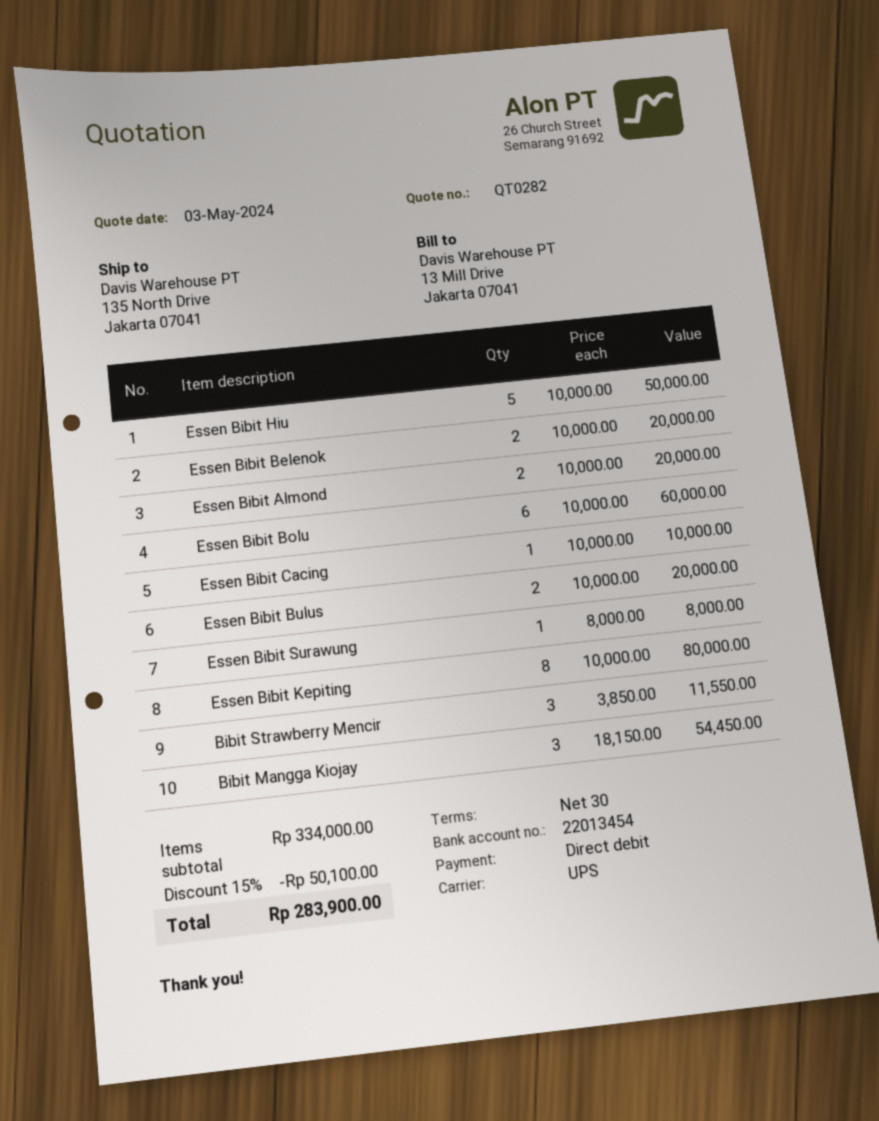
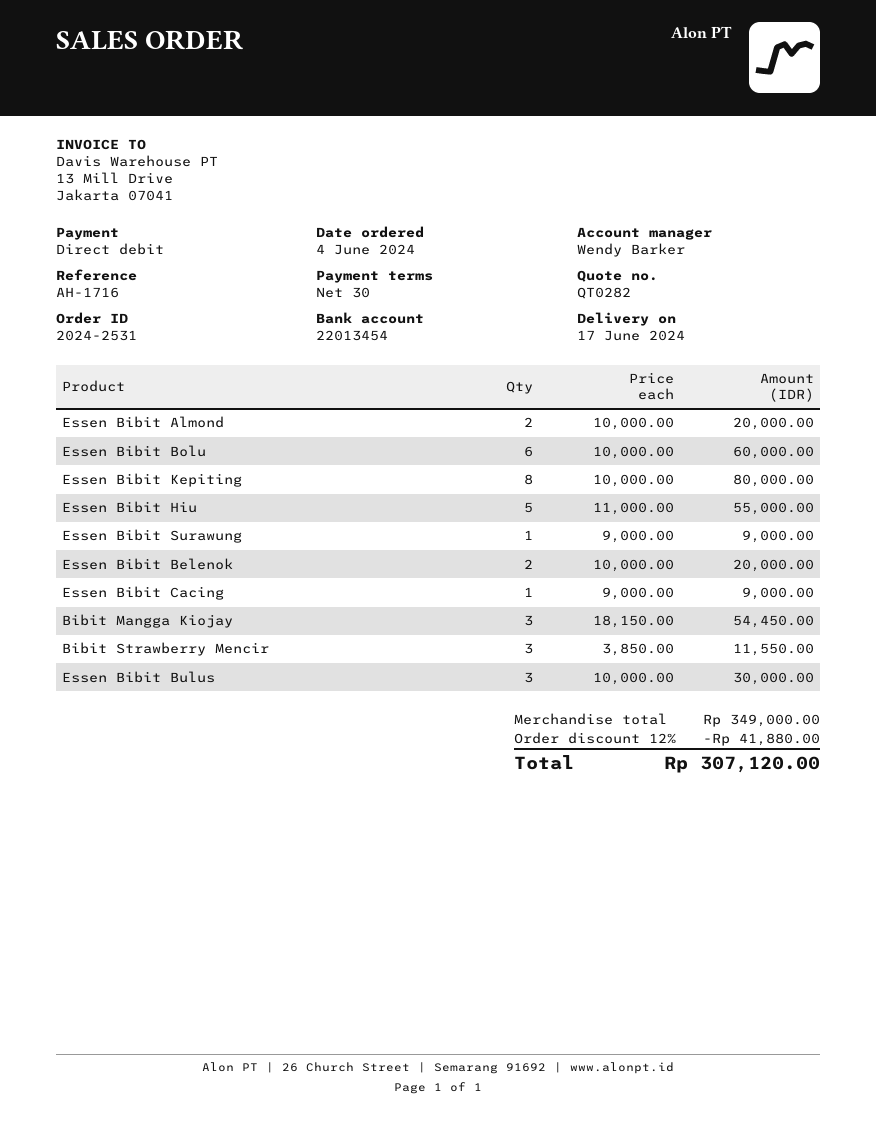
Essen Bibit Hiu: 5 x 10000.00 = 50000.00 -> 5 x 11000.00 = 55000.00
Essen Bibit Cacing: 1 x 10000.00 = 10000.00 -> 1 x 9000.00 = 9000.00
Essen Bibit Bulus: 2 x 10000.00 = 20000.00 -> 3 x 10000.00 = 30000.00
Essen Bibit Surawung: 1 x 8000.00 = 8000.00 -> 1 x 9000.00 = 9000.00
subtotal: 334000.00 -> 349000.00
discount: 15% = 50100.00 -> 12% = 41880.00
total: 283900.00 -> 307120.00

